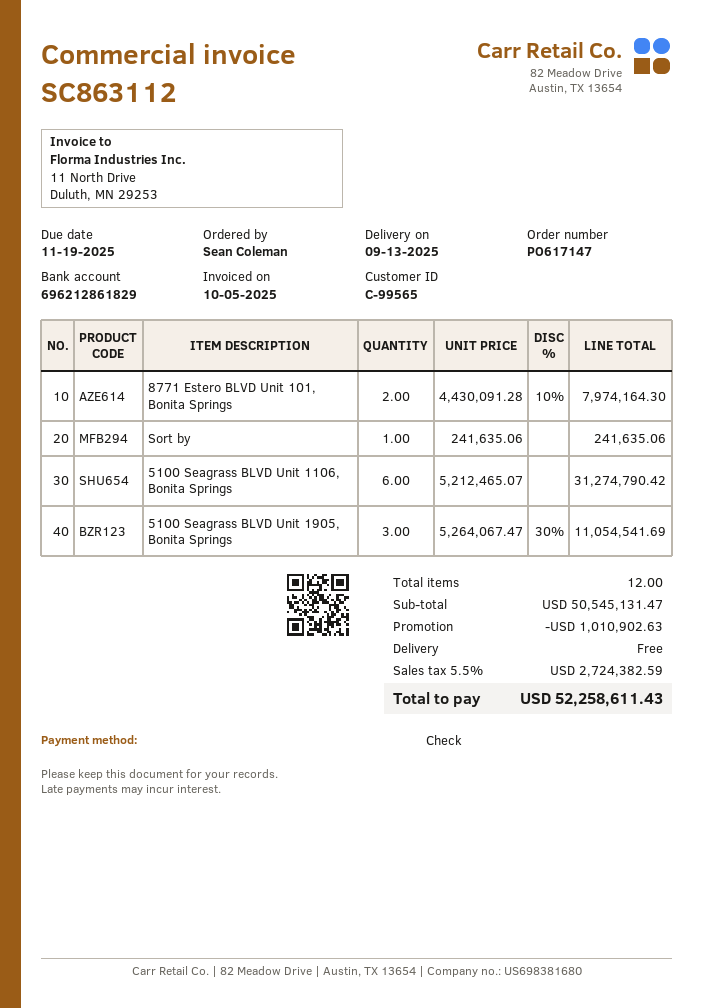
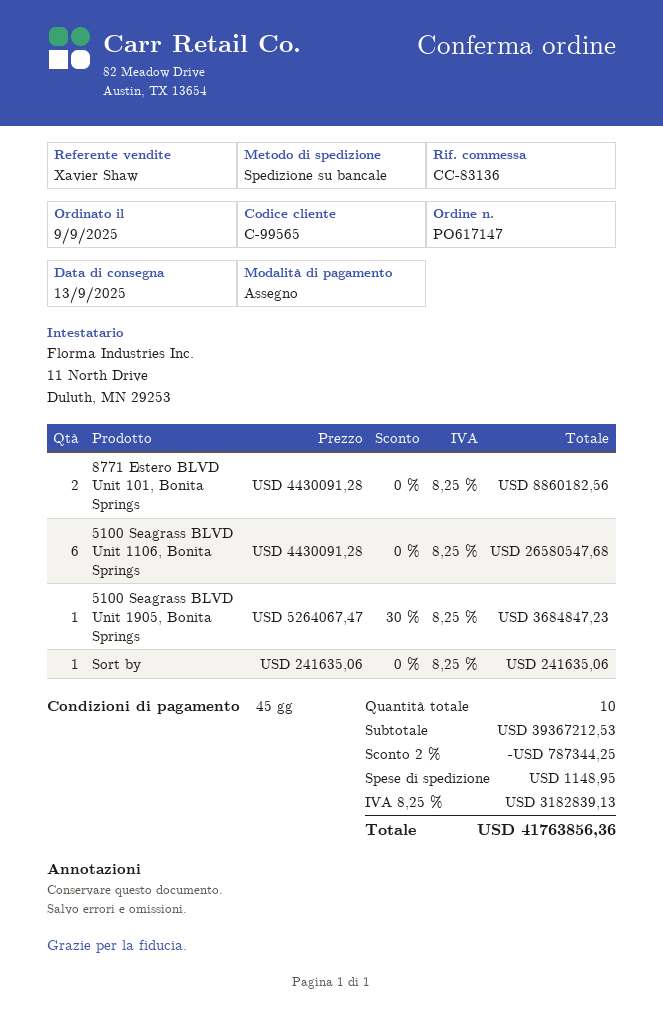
8771 Estero BLVD Unit 101, Bonita Springs: 2 x 4430091.28 - 10% = 7974164.30 -> 2 x 4430091.28 = 8860182.56
5100 Seagrass BLVD Unit 1106, Bonita Springs: 6 x 5212465.07 = 31274790.42 -> 6 x 4430091.28 = 26580547.68
5100 Seagrass BLVD Unit 1905, Bonita Springs: 3 x 5264067.47 - 30% = 11054541.69 -> 1 x 5264067.47 - 30% = 3684847.23
total quantity: 12 -> 10
subtotal: 50545131.47 -> 39367212.53
discount: 1010902.63 -> 787344.25
shipping: 0.00 -> 1148.95
tax: 5.5% = 2724382.59 -> 8.25% = 3182839.13
total: 52258611.43 -> 41763856.36

